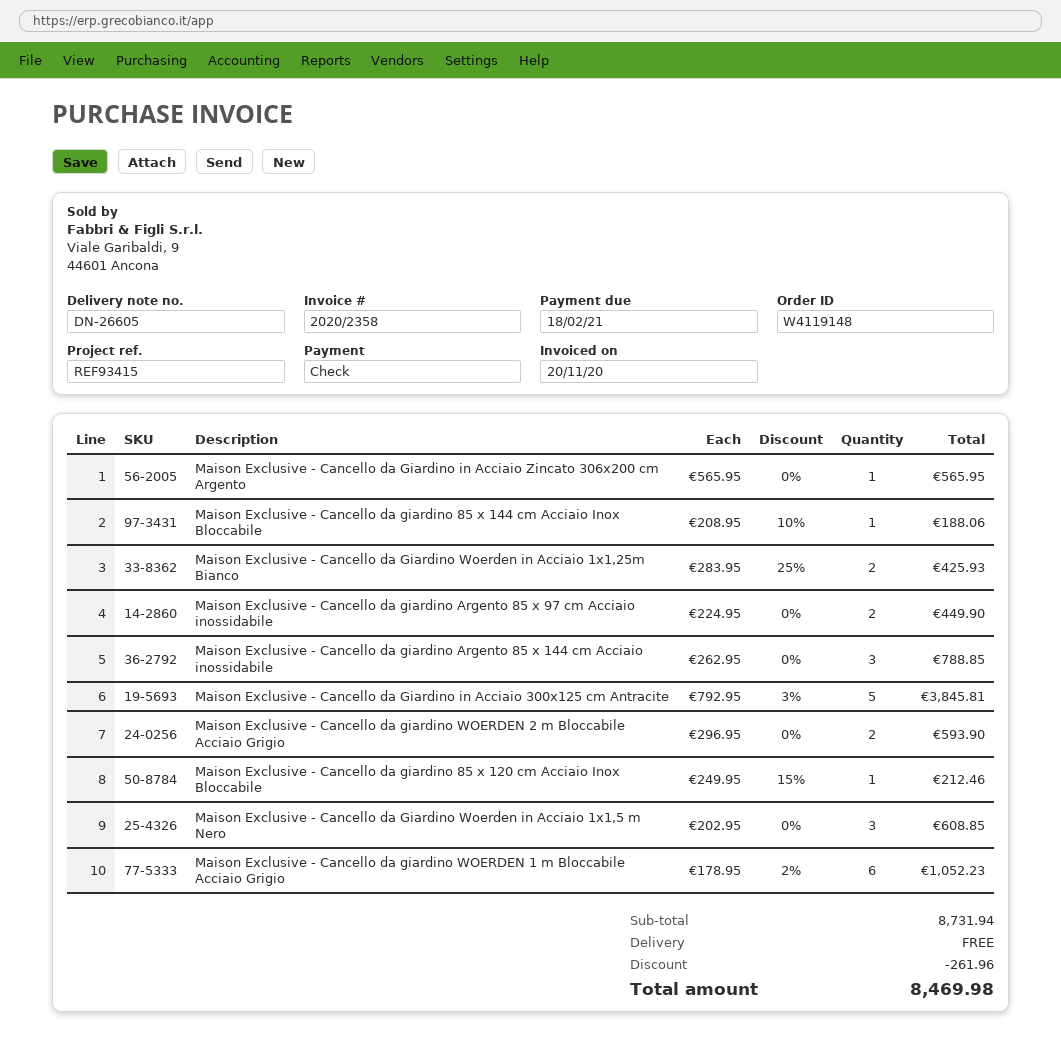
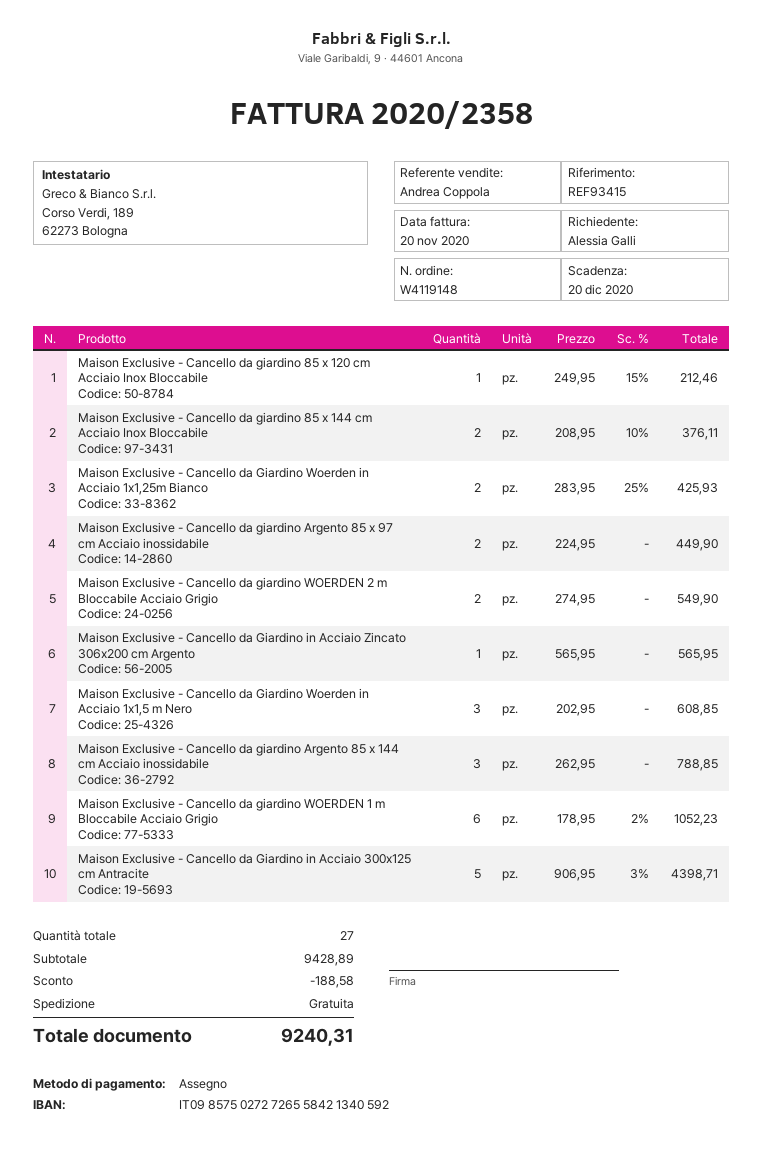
due date: 2021-02-18 -> 2020-12-20
Maison Exclusive - Cancello da giardino 85 x 144 cm Acciaio Inox Bloccabile: 1 x 208.95 - 10% = 188.06 -> 2 x 208.95 - 10% = 376.11
Maison Exclusive - Cancello da Giardino in Acciaio 300x125 cm Antracite: 5 x 792.95 - 3% = 3845.81 -> 5 x 906.95 - 3% = 4398.71
Maison Exclusive - Cancello da giardino WOERDEN 2 m Bloccabile Acciaio Grigio: 2 x 296.95 = 593.90 -> 2 x 274.95 = 549.90
subtotal: 8731.94 -> 9428.89
discount: 261.96 -> 188.58
total: 8469.98 -> 9240.31

